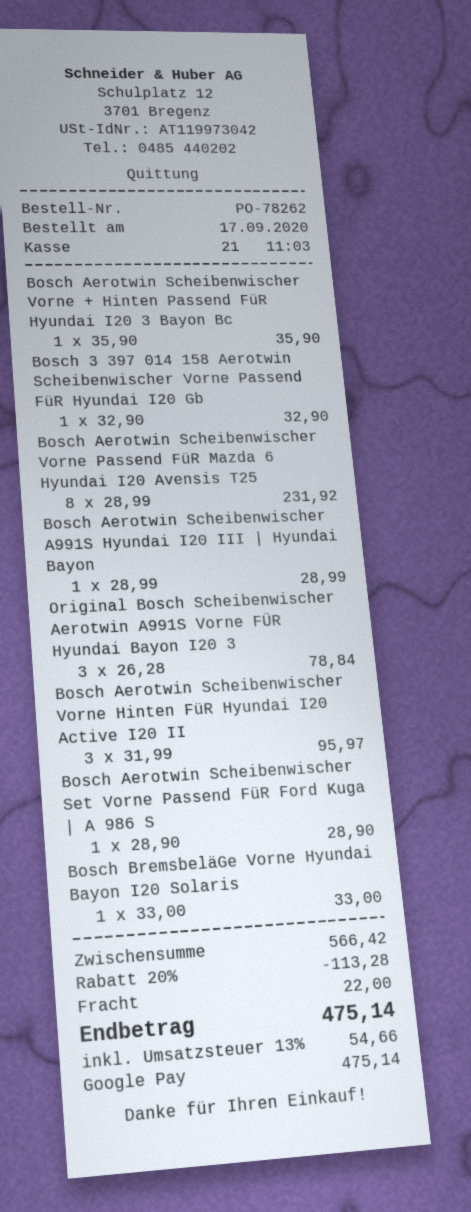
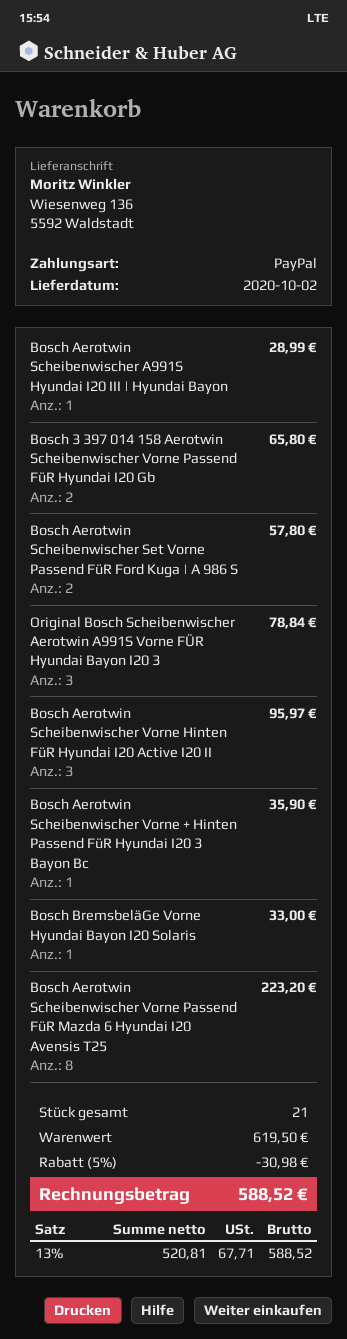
payment method: Google Pay -> PayPal
Bosch 3 397 014 158 Aerotwin Scheibenwischer Vorne Passend FüR Hyundai I20 Gb: 1 for 32.90 -> 2 for 65.80
Bosch Aerotwin Scheibenwischer Vorne Passend FüR Mazda 6 Hyundai I20 Avensis T25: 8 for 231.92 -> 8 for 223.20
Bosch Aerotwin Scheibenwischer Set Vorne Passend FüR Ford Kuga | A 986 S: 1 for 28.90 -> 2 for 57.80
subtotal: 566.42 -> 619.50
discount: 20% = 113.28 -> 5% = 30.98
shipping: 22.00 -> none
tax: 13% = 54.66 -> 13% = 67.71
total: 475.14 -> 588.52

